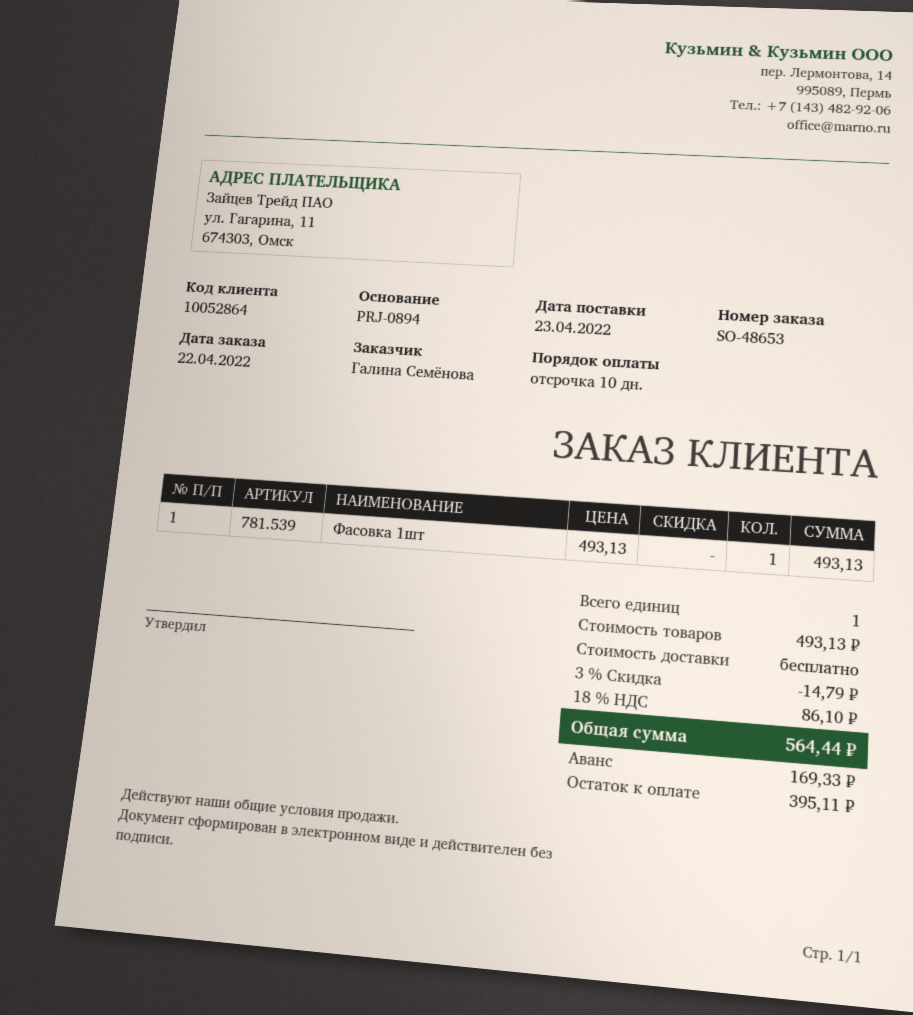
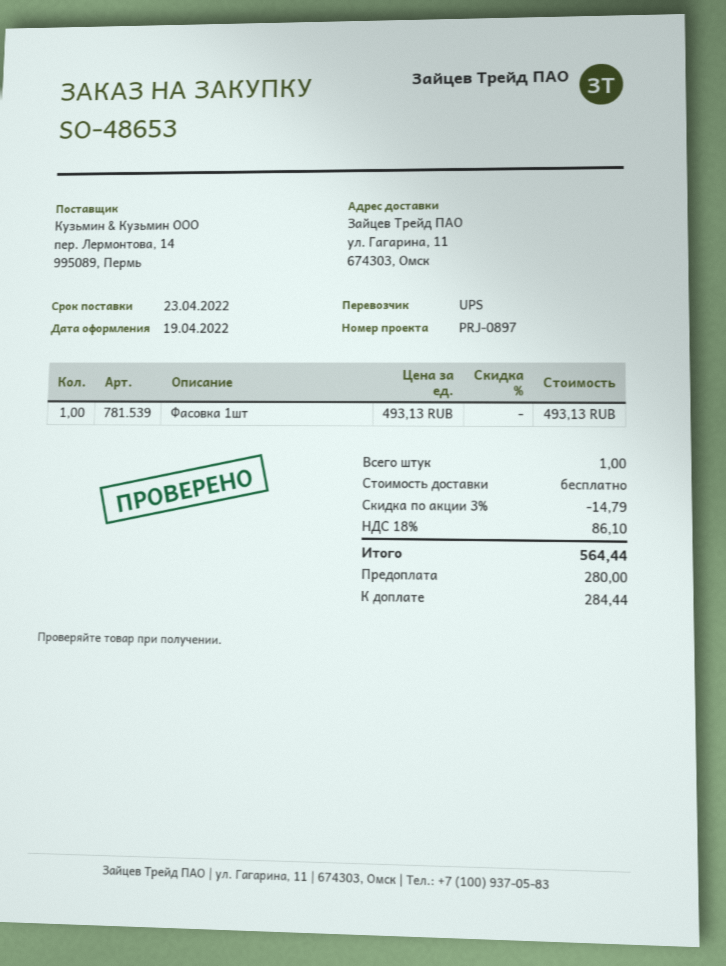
order date: 2022-04-22 -> 2022-04-19
reference: PRJ-0894 -> PRJ-0897
deposit: 169.33 -> 280.00
balance: 395.11 -> 284.44

